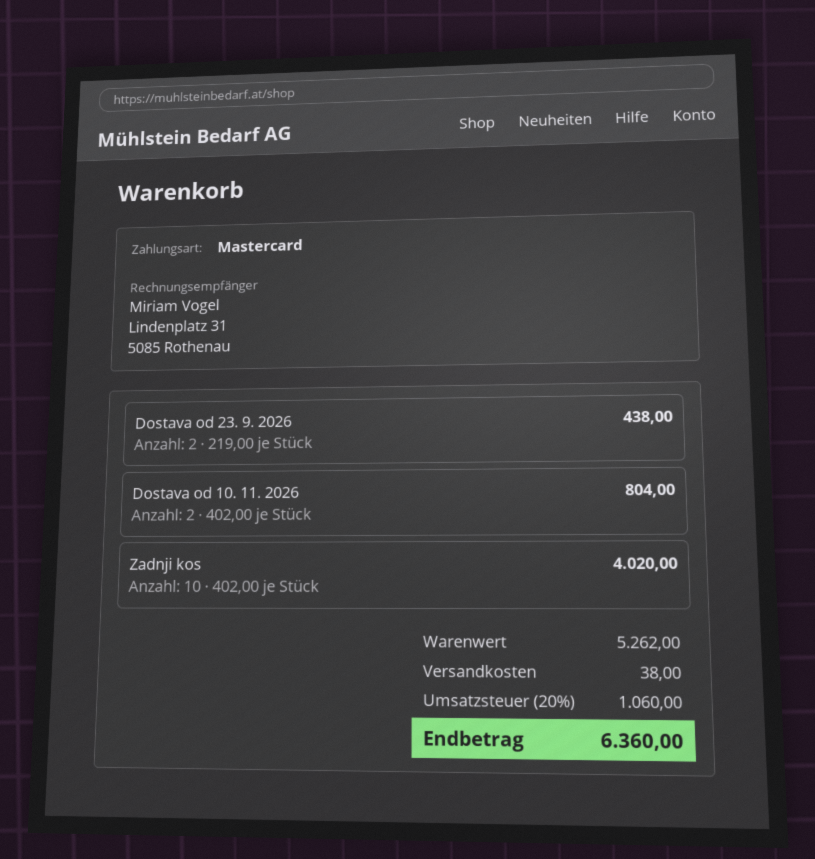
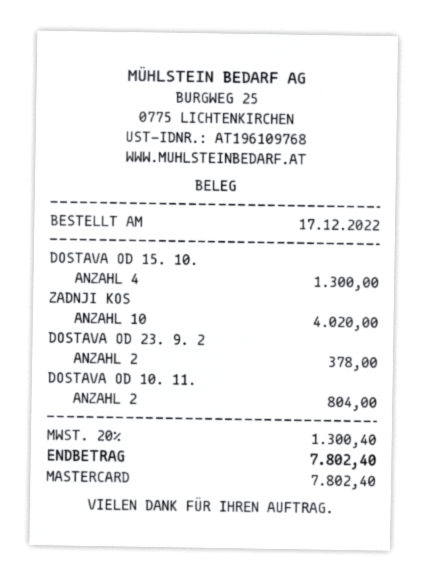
Dostava od 23. 9. 2026: 2 for 438.00 -> 2 for 378.00
DOSTAVA OD 15. 10.: none -> 4 for 1300.00
shipping: 38.00 -> none
tax: 20% = 1060.00 -> 20% = 1300.40
total: 6360.00 -> 7802.40

